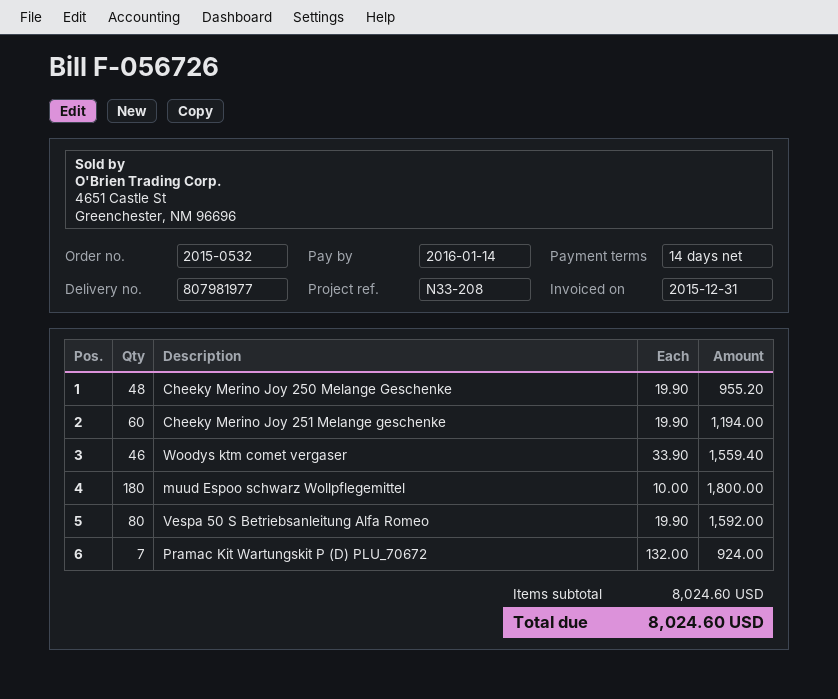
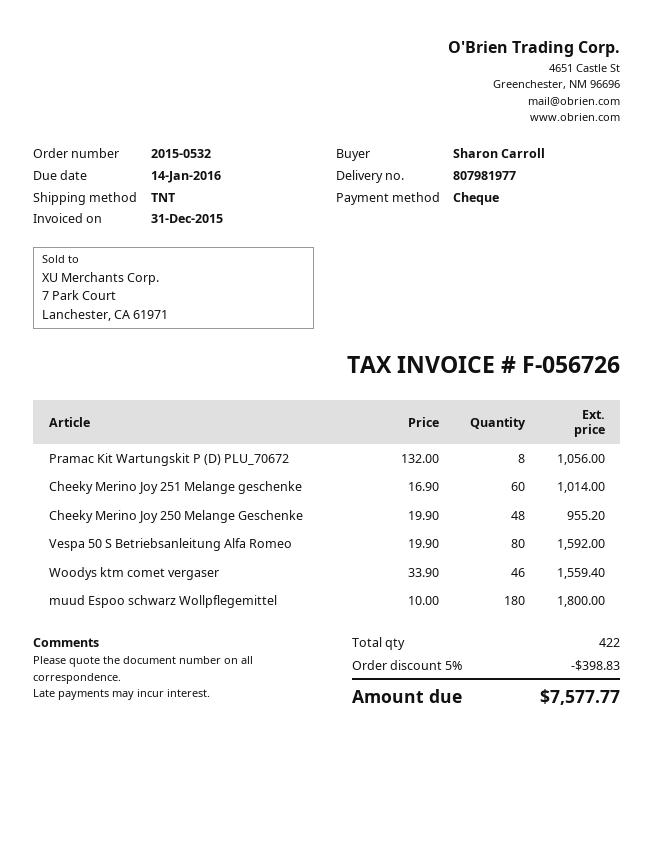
Cheeky Merino Joy 251 Melange geschenke: 60 x 19.90 = 1194.00 -> 60 x 16.90 = 1014.00
Pramac Kit Wartungskit P (D) PLU_70672: 7 x 132.00 = 924.00 -> 8 x 132.00 = 1056.00
discount: none -> 5% = 398.83
total: 8024.60 -> 7577.77

